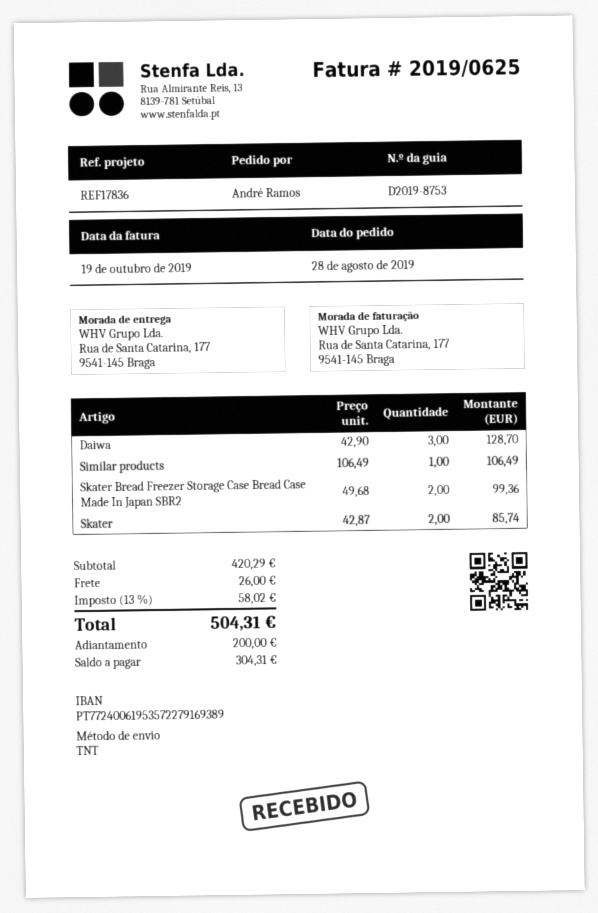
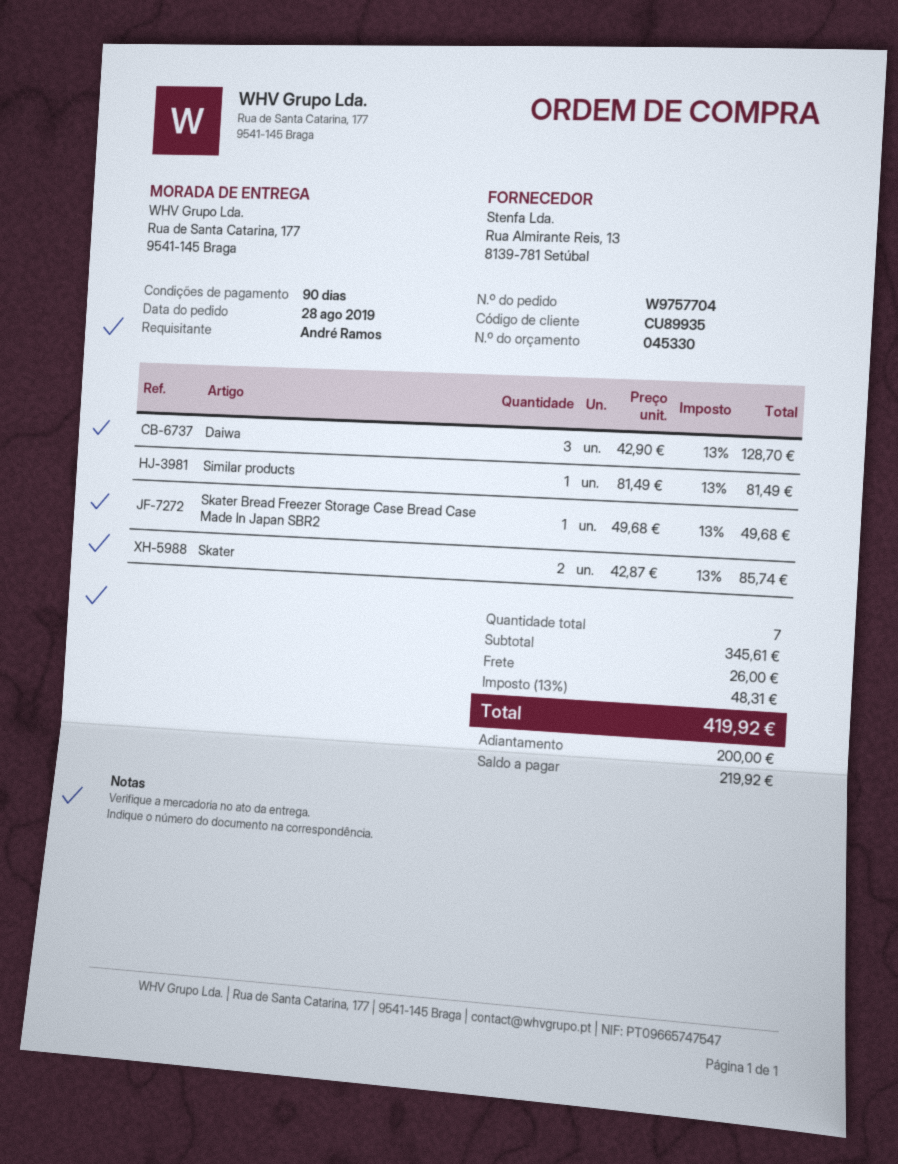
Similar products: 1 x 106.49 = 106.49 -> 1 x 81.49 = 81.49
Skater Bread Freezer Storage Case Bread Case Made In Japan SBR2: 2 x 49.68 = 99.36 -> 1 x 49.68 = 49.68
subtotal: 420.29 -> 345.61
tax: 13% = 58.02 -> 13% = 48.31
total: 504.31 -> 419.92
balance: 304.31 -> 219.92

